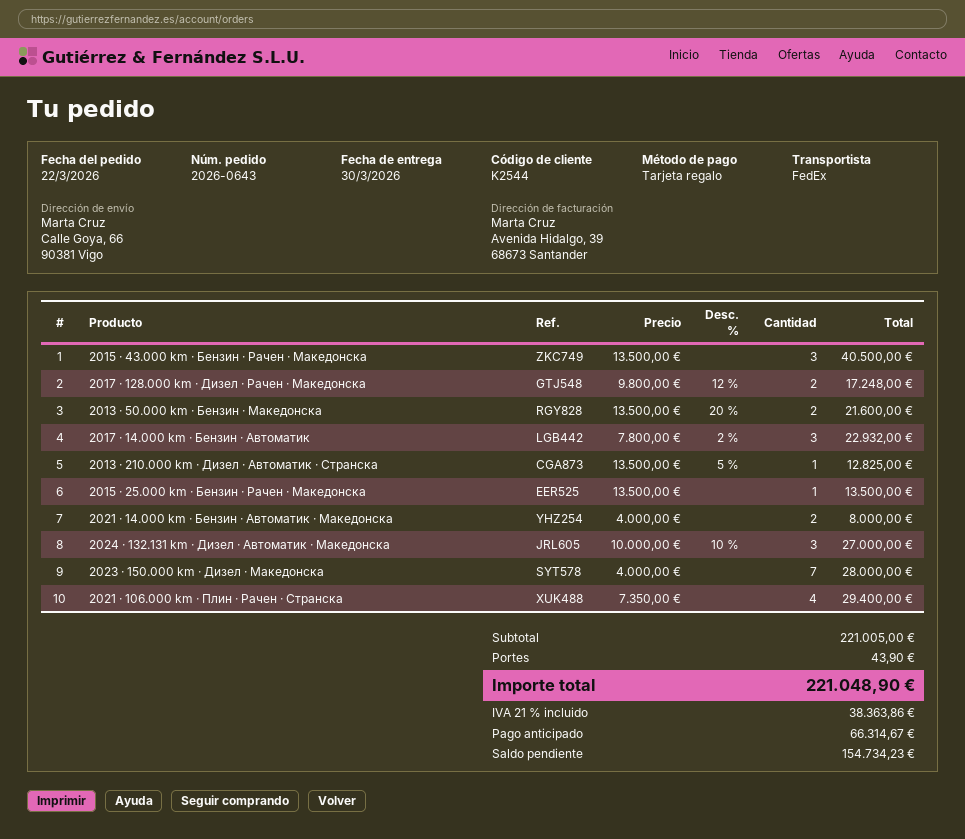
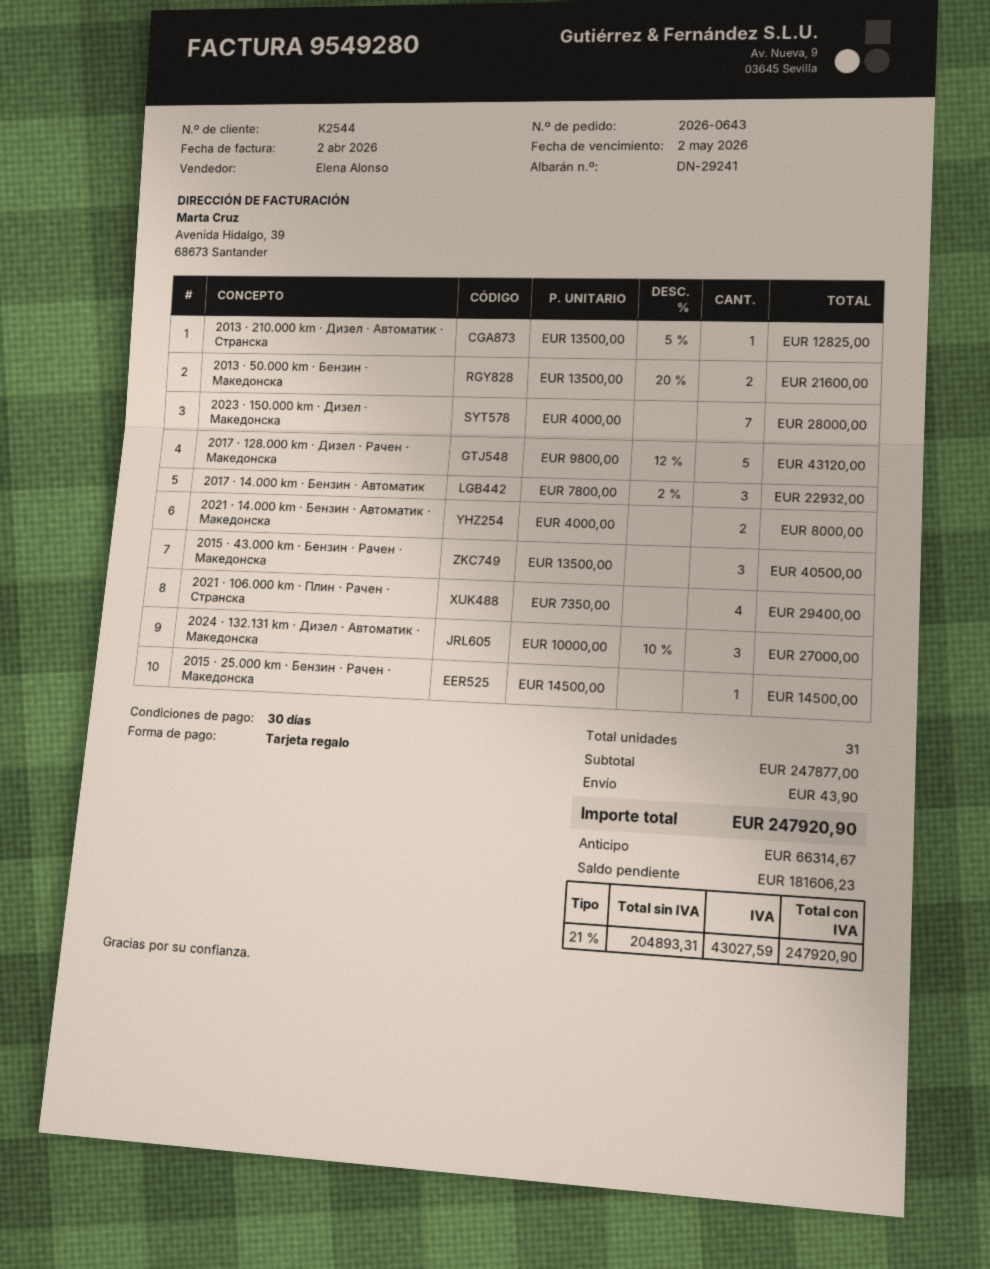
2017 · 128.000 km · Дизел · Рачен · Македонска: 2 x 9800.00 - 12% = 17248.00 -> 5 x 9800.00 - 12% = 43120.00
2015 · 25.000 km · Бензин · Рачен · Македонска: 1 x 13500.00 = 13500.00 -> 1 x 14500.00 = 14500.00
subtotal: 221005.00 -> 247877.00
tax: 21% = 38363.86 -> 21% = 43027.59
total: 221048.90 -> 247920.90
balance: 154734.23 -> 181606.23

